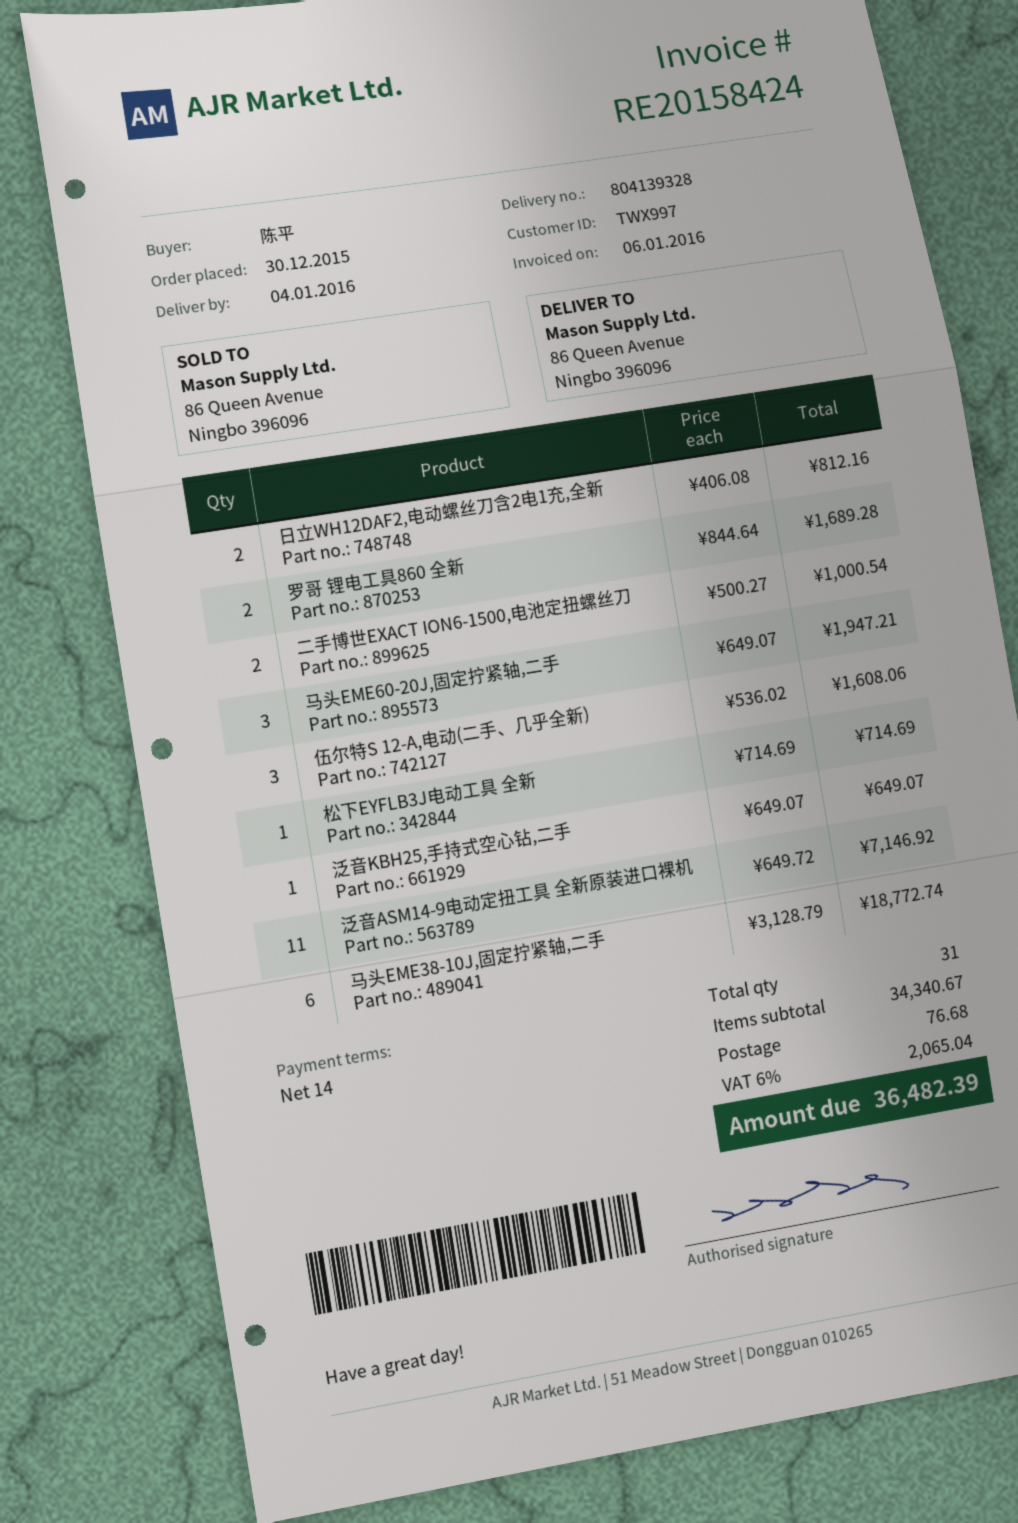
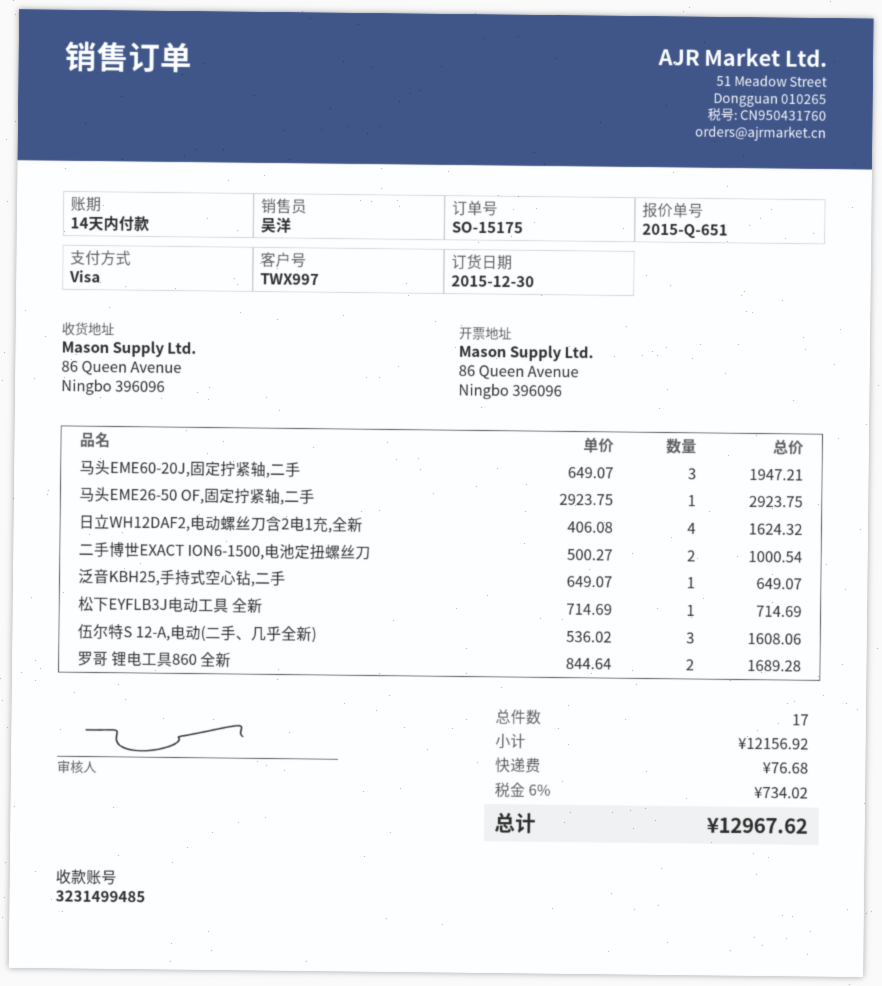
日立WH12DAF2,电动螺丝刀含2电1充,全新: 2 x 406.08 = 812.16 -> 4 x 406.08 = 1624.32
泛音ASM14-9电动定扭工具 全新原装进口裸机: 11 x 649.72 = 7146.92 -> none
马头EME38-10J,固定拧紧轴,二手: 6 x 3128.79 = 18772.74 -> none
马头EME26-50 OF,固定拧紧轴,二手: none -> 1 x 2923.75 = 2923.75
total quantity: 31 -> 17
subtotal: 34340.67 -> 12156.92
tax: 6% = 2065.04 -> 6% = 734.02
total: 36482.39 -> 12967.62

